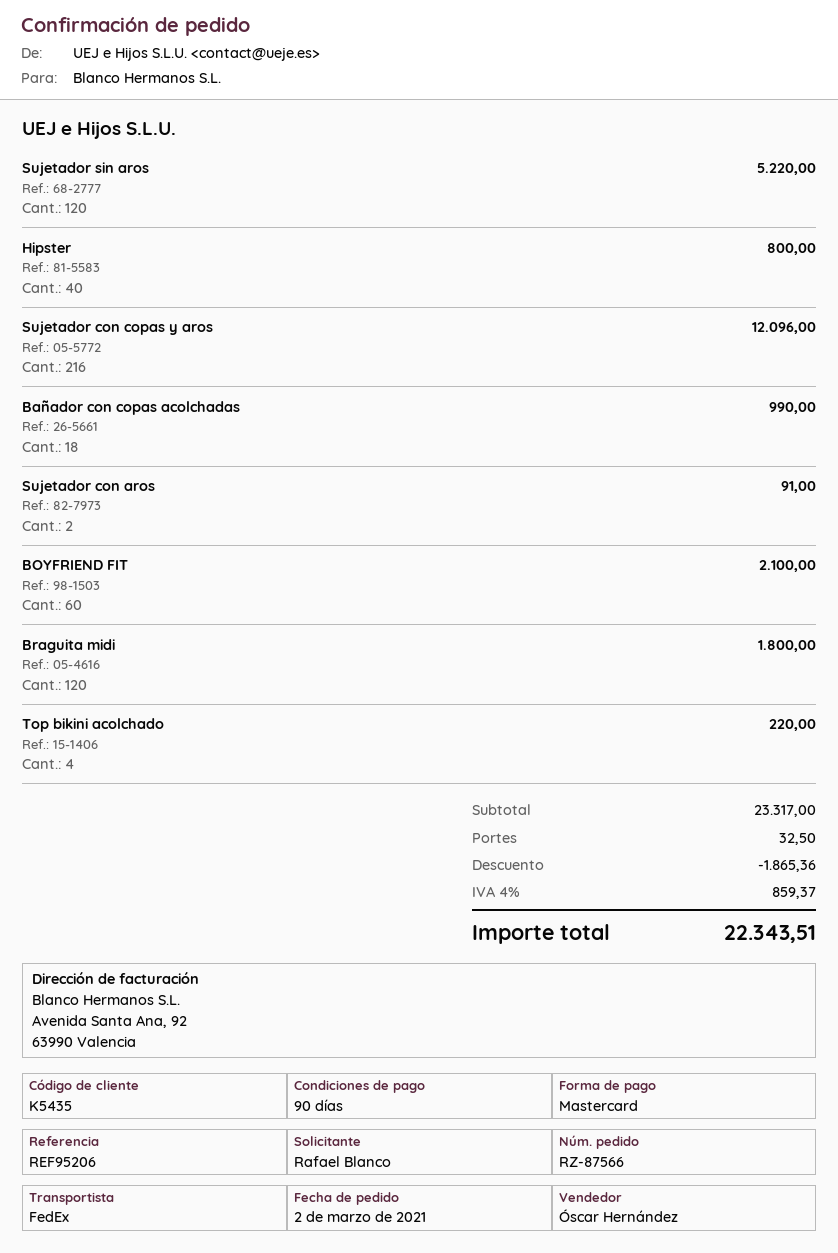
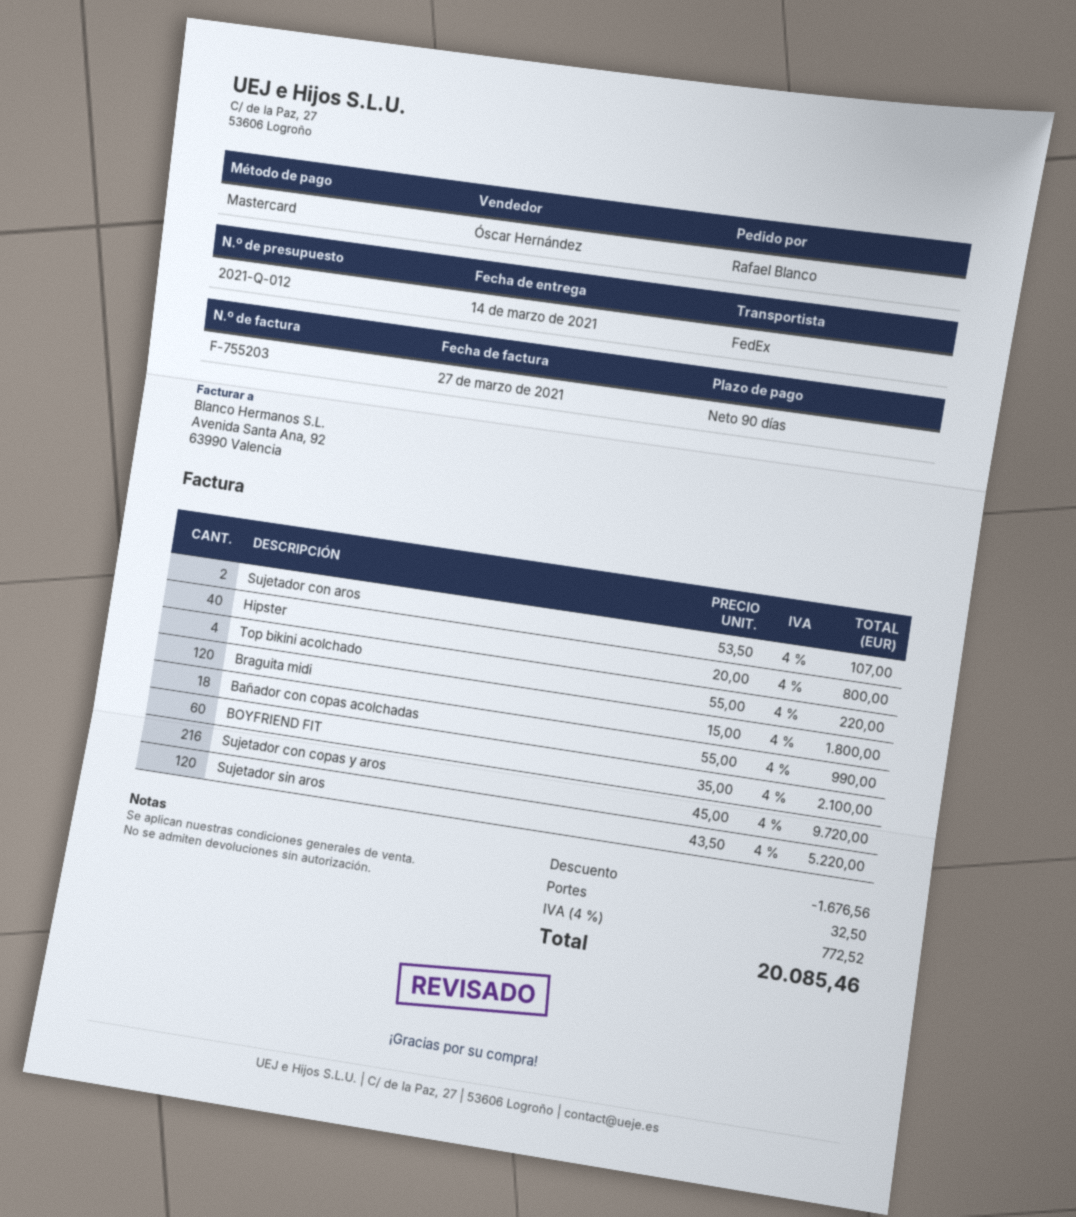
Sujetador con copas y aros: 216 for 12096.00 -> 216 for 9720.00
Sujetador con aros: 2 for 91.00 -> 2 for 107.00
discount: 1865.36 -> 1676.56
tax: 4% = 859.37 -> 4% = 772.52
total: 22343.51 -> 20085.46

